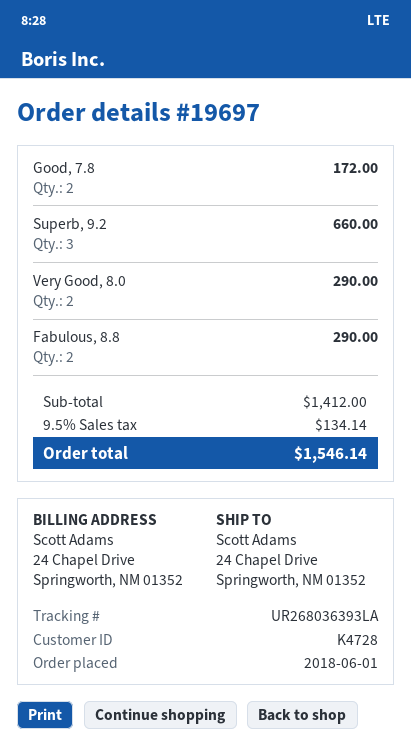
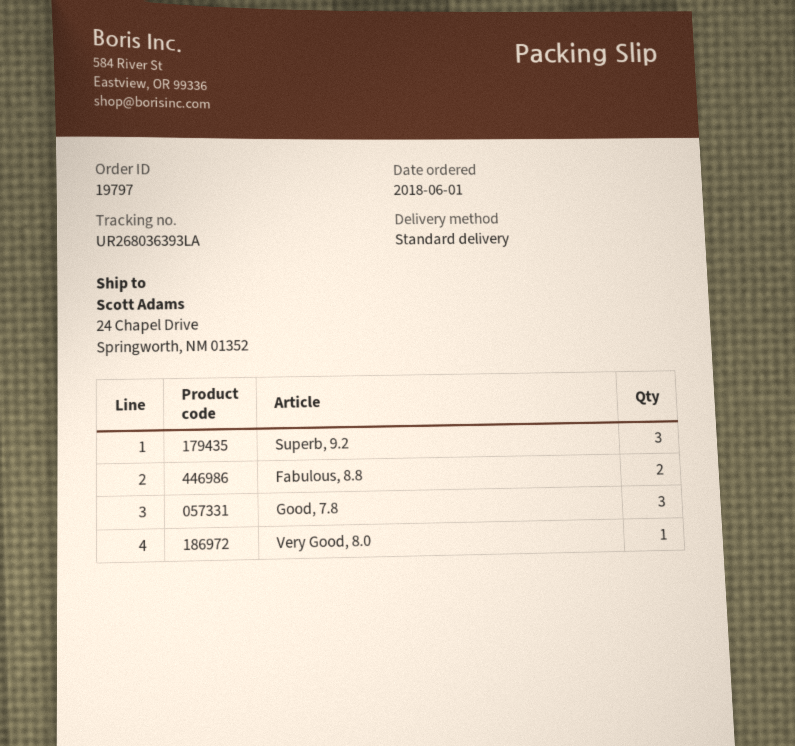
order number: 19697 -> 19797
Good, 7.8: 2 -> 3
Very Good, 8.0: 2 -> 1

